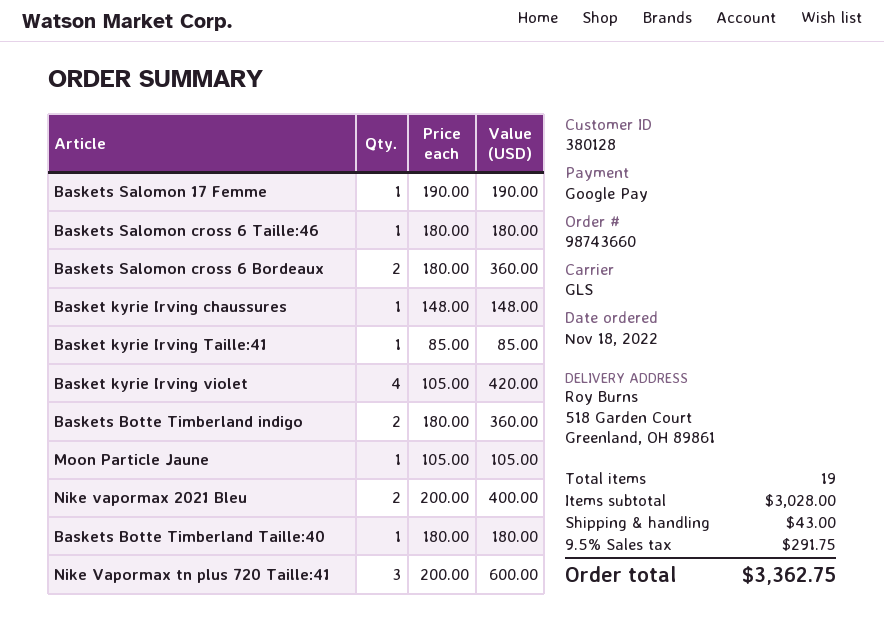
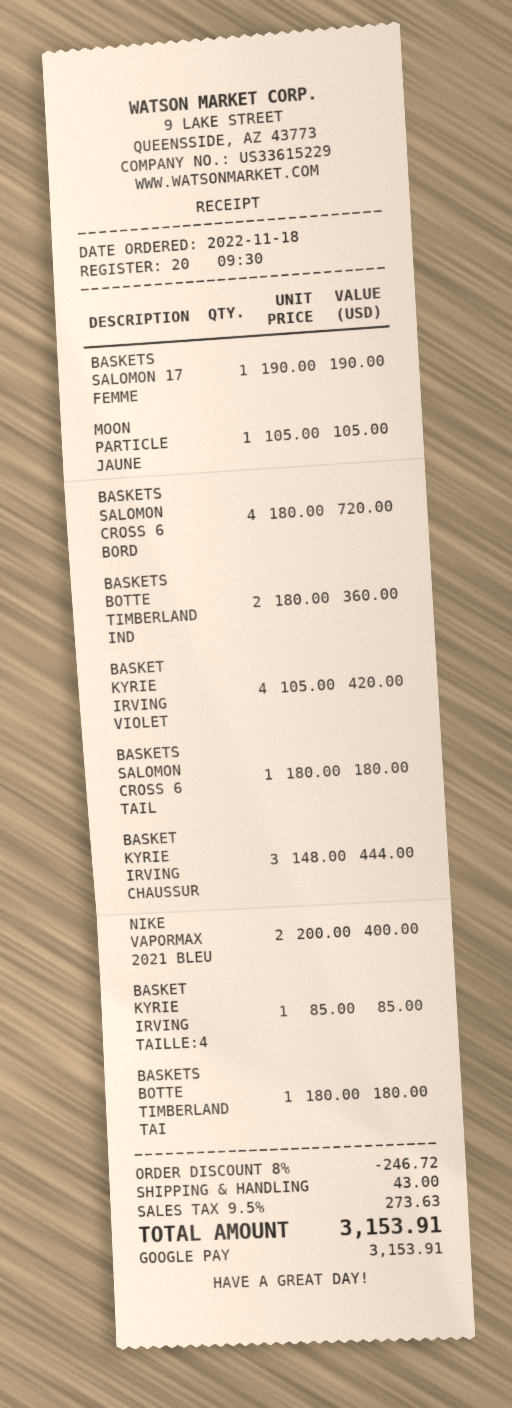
Baskets Salomon cross 6 Bordeaux: 2 x 180.00 = 360.00 -> 4 x 180.00 = 720.00
Basket kyrie Irving chaussures: 1 x 148.00 = 148.00 -> 3 x 148.00 = 444.00
Nike Vapormax tn plus 720 Taille:41: 3 x 200.00 = 600.00 -> none
discount: none -> 8% = 246.72
tax: 9.5% = 291.75 -> 9.5% = 273.63
total: 3362.75 -> 3153.91

